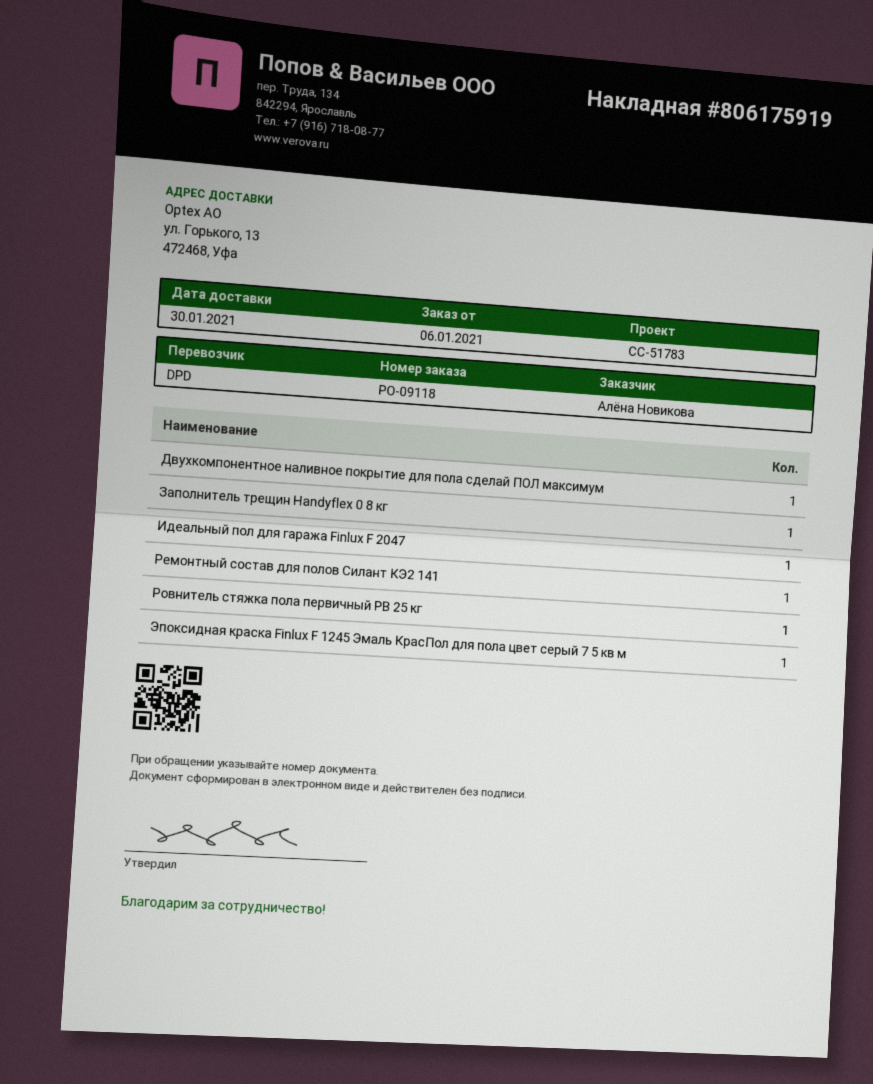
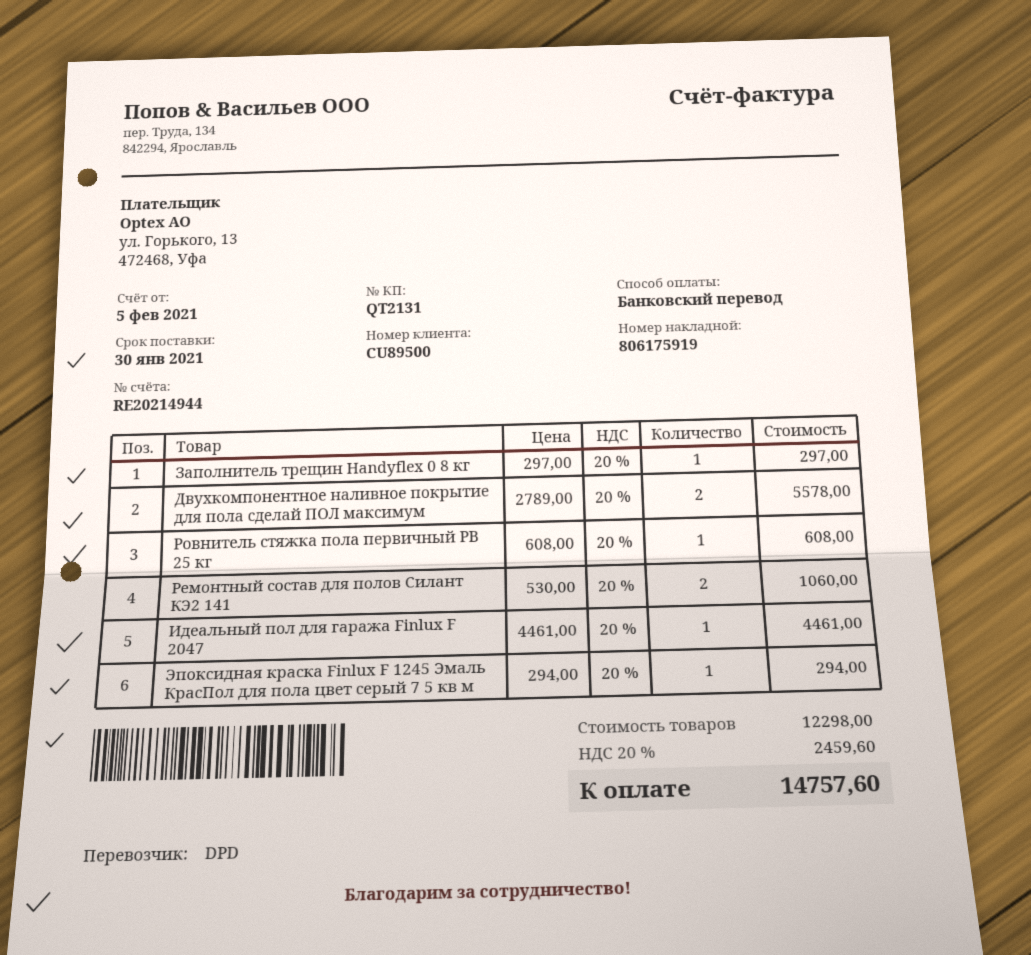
Двухкомпонентное наливное покрытие для пола сделай ПОЛ максимум: 1 -> 2
Ремонтный состав для полов Силант КЭ2 141: 1 -> 2

